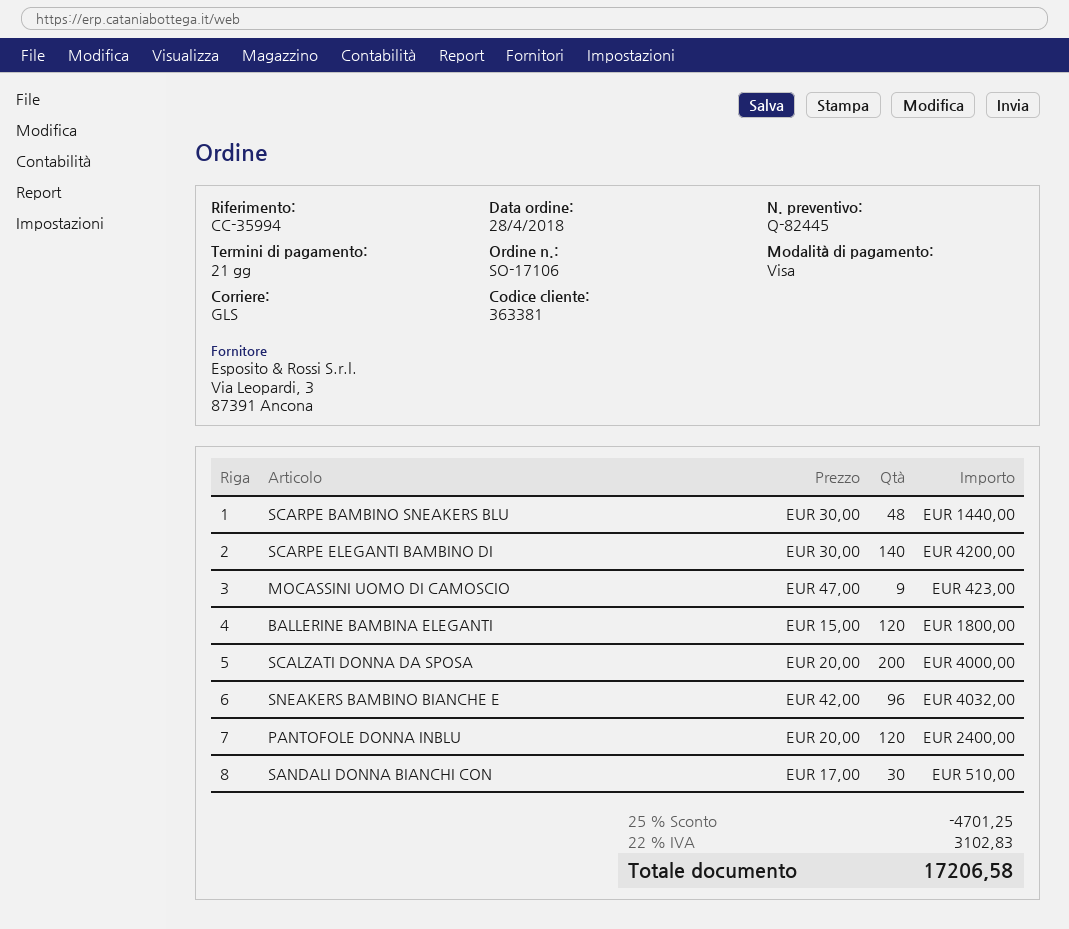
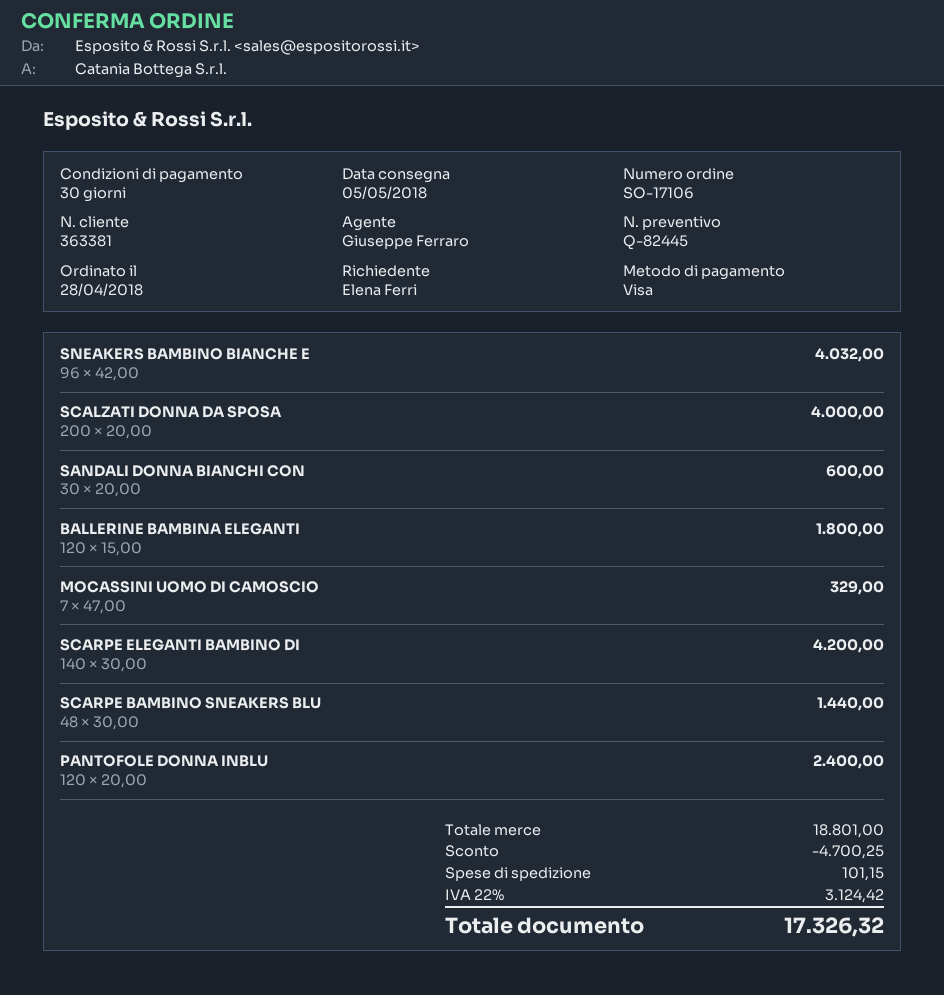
payment terms: 21 days -> 30 days
MOCASSINI UOMO DI CAMOSCIO: 9 x 47.00 = 423.00 -> 7 x 47.00 = 329.00
SANDALI DONNA BIANCHI CON: 30 x 17.00 = 510.00 -> 30 x 20.00 = 600.00
discount: 4701.25 -> 4700.25
shipping: none -> 101.15
tax: 22% = 3102.83 -> 22% = 3124.42
total: 17206.58 -> 17326.32

